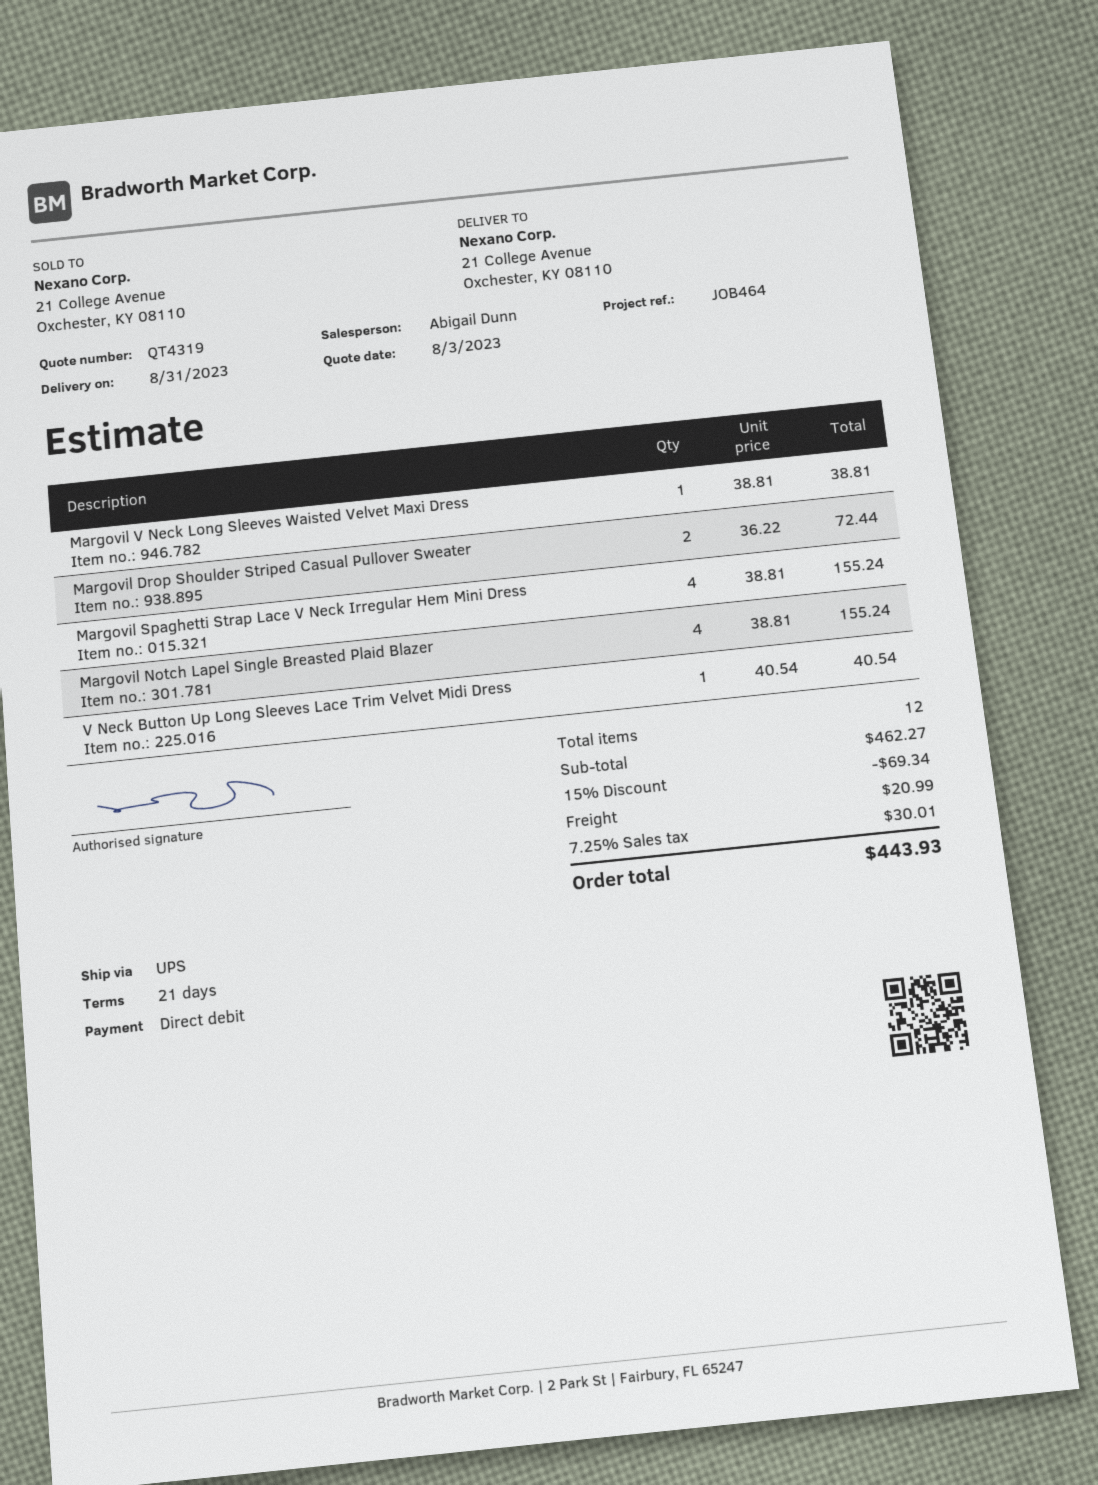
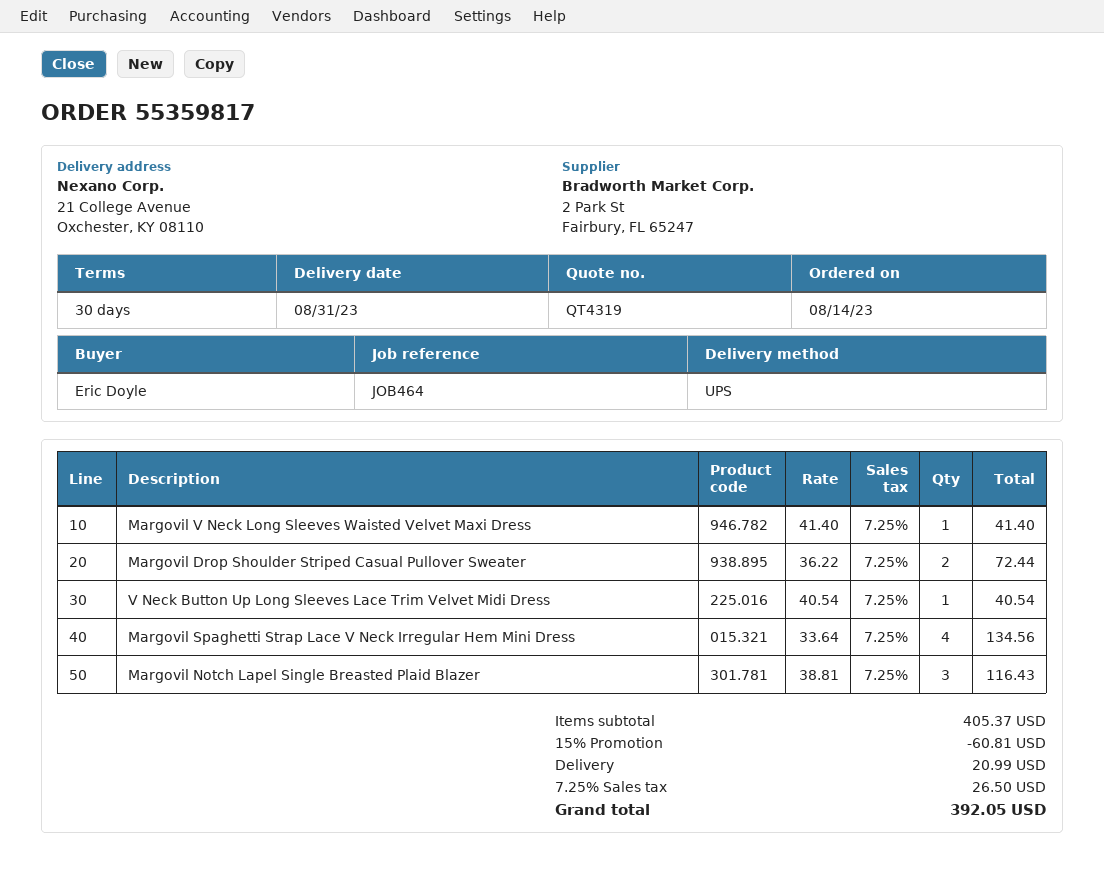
payment terms: 21 days -> 30 days
Margovil V Neck Long Sleeves Waisted Velvet Maxi Dress: 1 x 38.81 = 38.81 -> 1 x 41.40 = 41.40
Margovil Spaghetti Strap Lace V Neck Irregular Hem Mini Dress: 4 x 38.81 = 155.24 -> 4 x 33.64 = 134.56
Margovil Notch Lapel Single Breasted Plaid Blazer: 4 x 38.81 = 155.24 -> 3 x 38.81 = 116.43
subtotal: 462.27 -> 405.37
discount: 15% = 69.34 -> 15% = 60.81
tax: 7.25% = 30.01 -> 7.25% = 26.50
total: 443.93 -> 392.05

